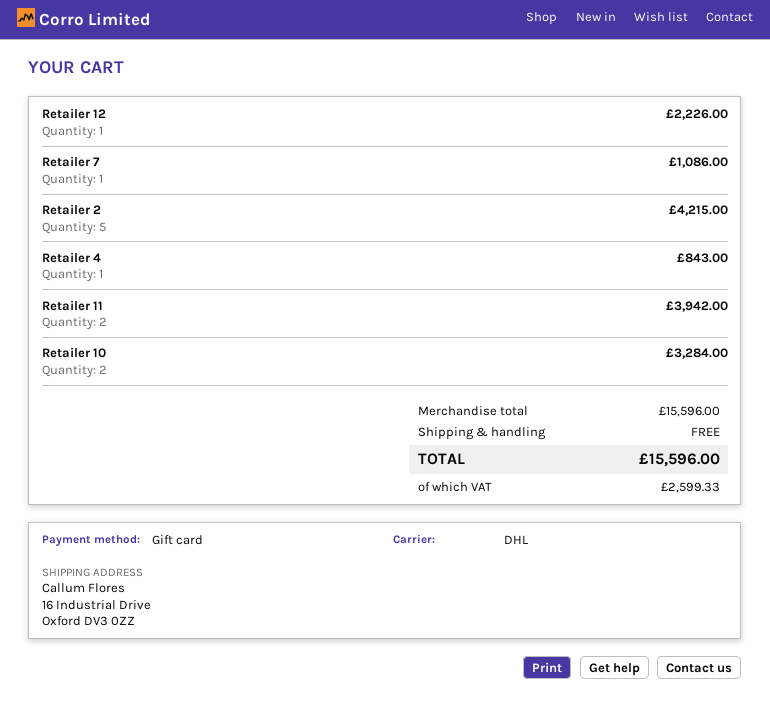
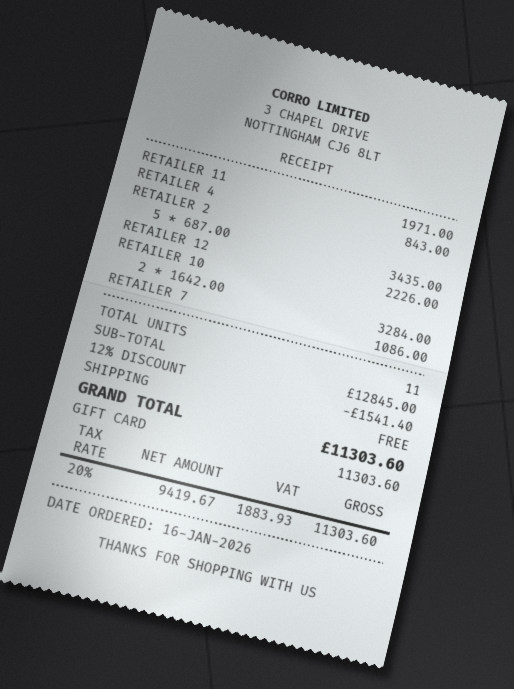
Retailer 2: 5 for 4215.00 -> 5 for 3435.00
Retailer 11: 2 for 3942.00 -> 1 for 1971.00
subtotal: 15596.00 -> 12845.00
discount: none -> 12% = 1541.40
tax: 2599.33 -> 1883.93
total: 15596.00 -> 11303.60

